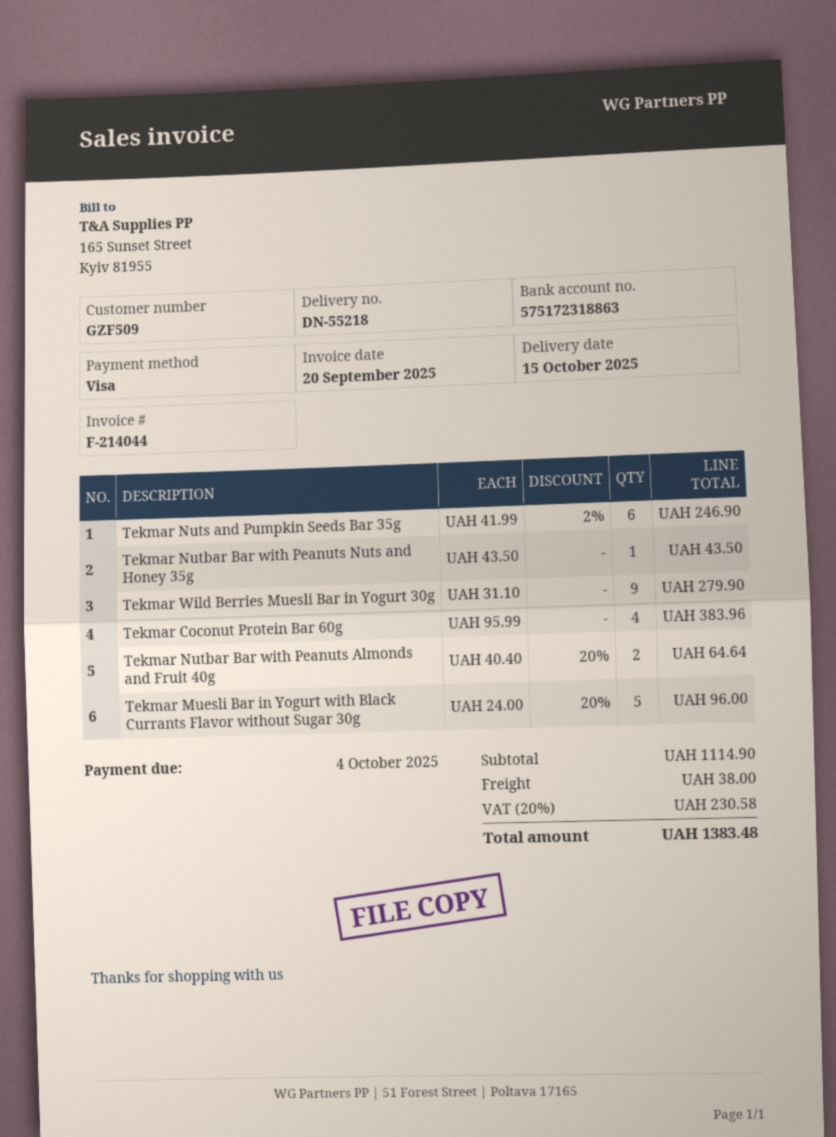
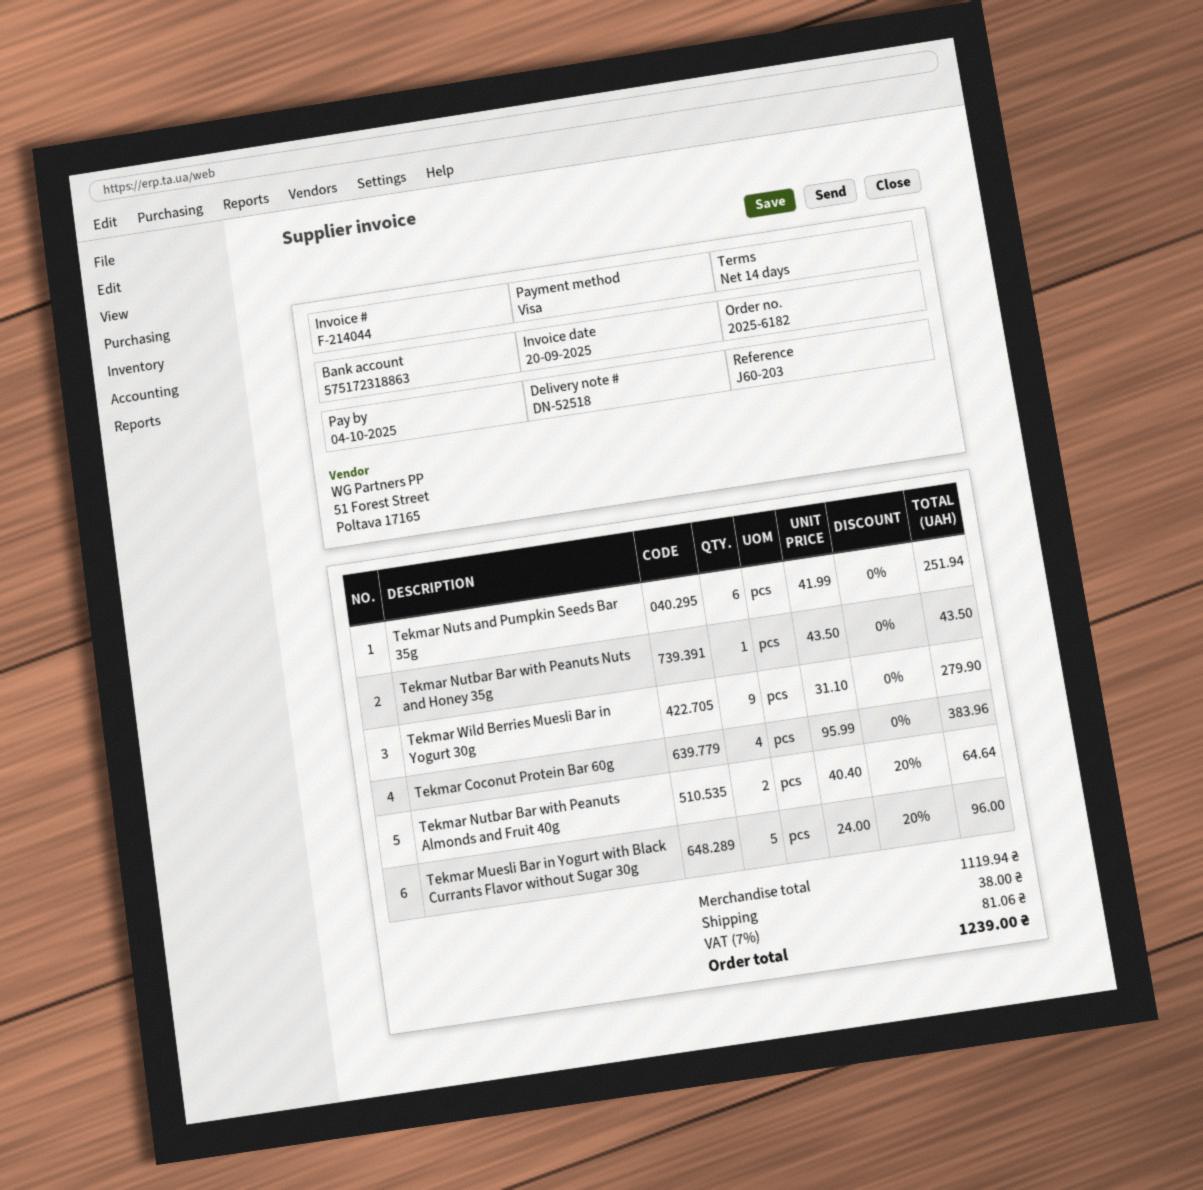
delivery note number: DN-55218 -> DN-52518
Tekmar Nuts and Pumpkin Seeds Bar 35g: 6 x 41.99 - 2% = 246.90 -> 6 x 41.99 = 251.94
subtotal: 1114.90 -> 1119.94
tax: 20% = 230.58 -> 7% = 81.06
total: 1383.48 -> 1239.00

